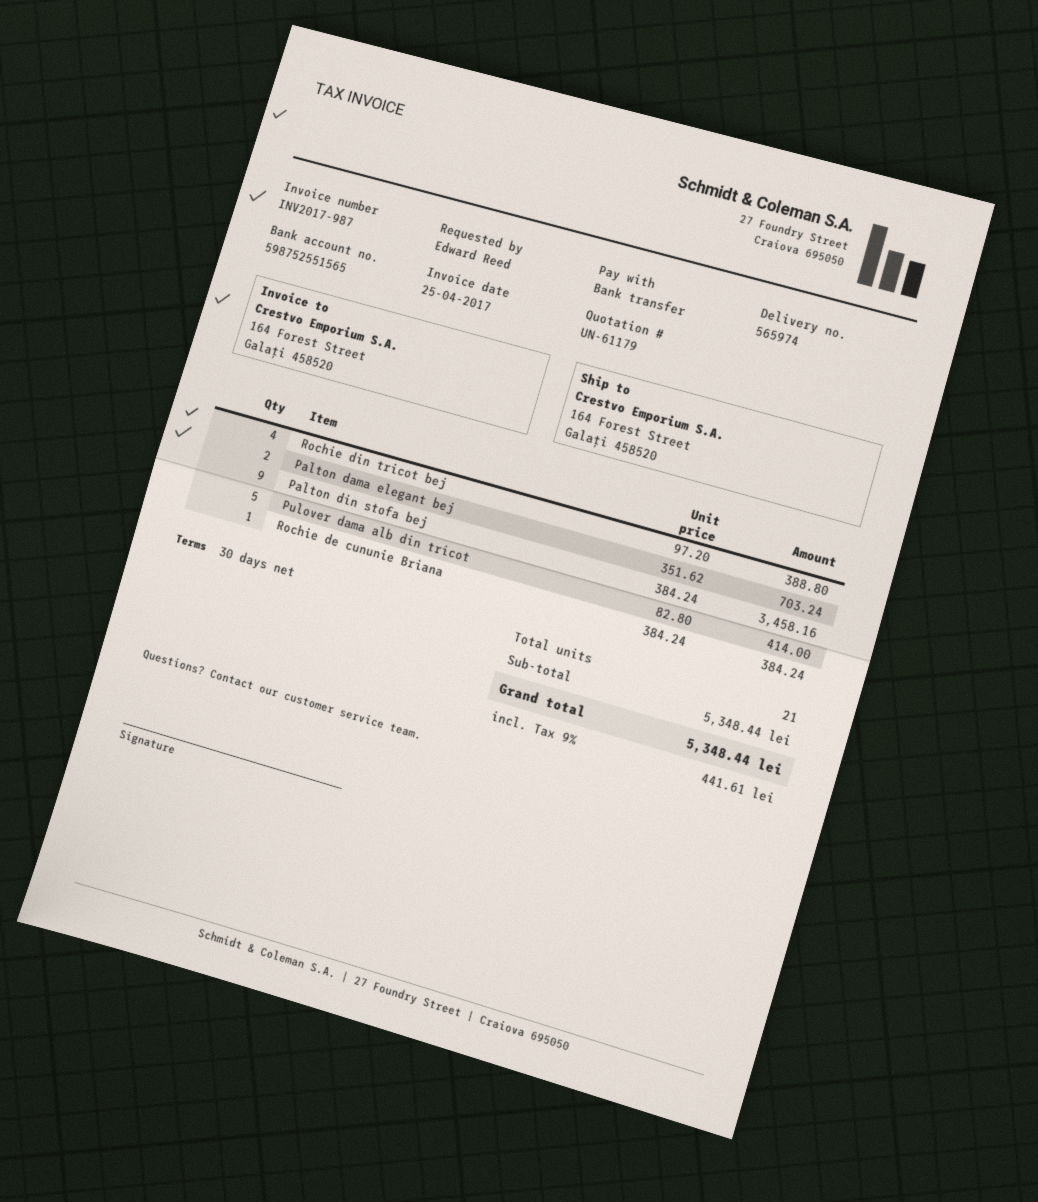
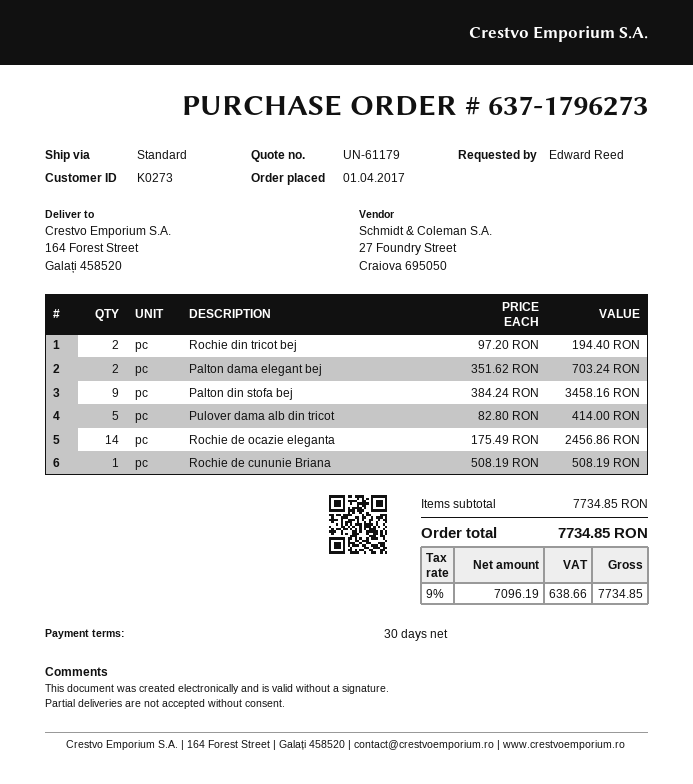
Rochie din tricot bej: 4 x 97.20 = 388.80 -> 2 x 97.20 = 194.40
Rochie de cununie Briana: 1 x 384.24 = 384.24 -> 1 x 508.19 = 508.19
Rochie de ocazie eleganta: none -> 14 x 175.49 = 2456.86
subtotal: 5348.44 -> 7734.85
tax: 9% = 441.61 -> 9% = 638.66
total: 5348.44 -> 7734.85

